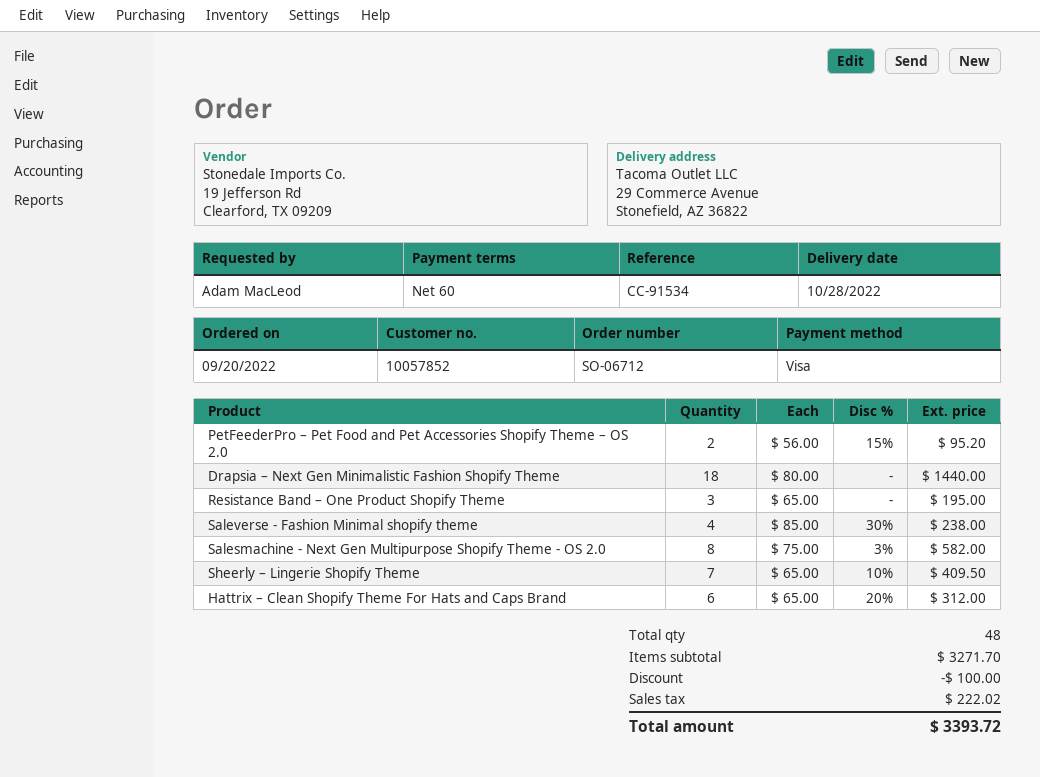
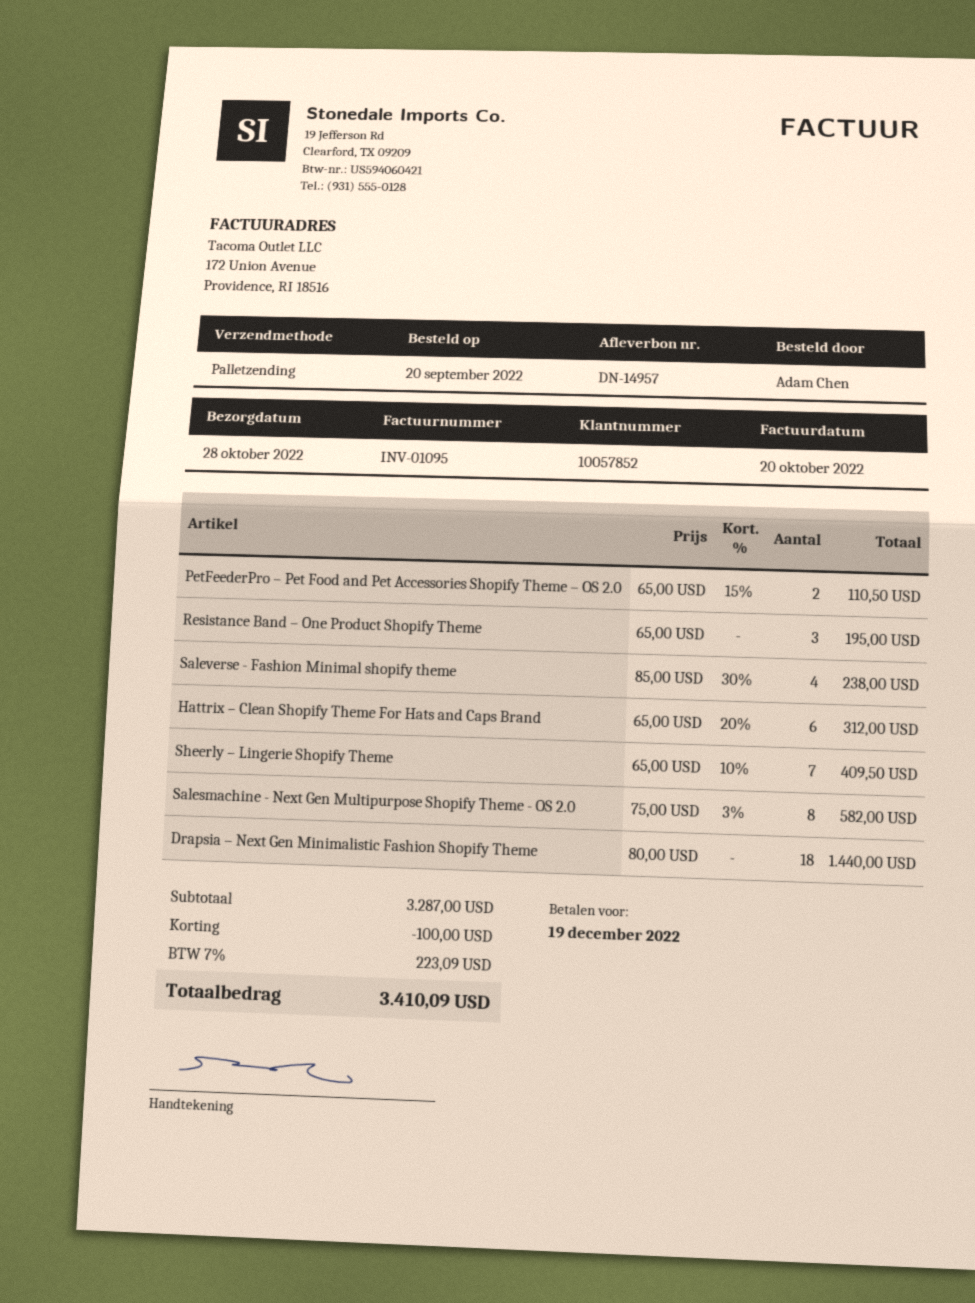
ordered by: Adam MacLeod -> Adam Chen
PetFeederPro – Pet Food and Pet Accessories Shopify Theme – OS 2.0: 2 x 56.00 - 15% = 95.20 -> 2 x 65.00 - 15% = 110.50
subtotal: 3271.70 -> 3287.00
tax: 222.02 -> 223.09
total: 3393.72 -> 3410.09

